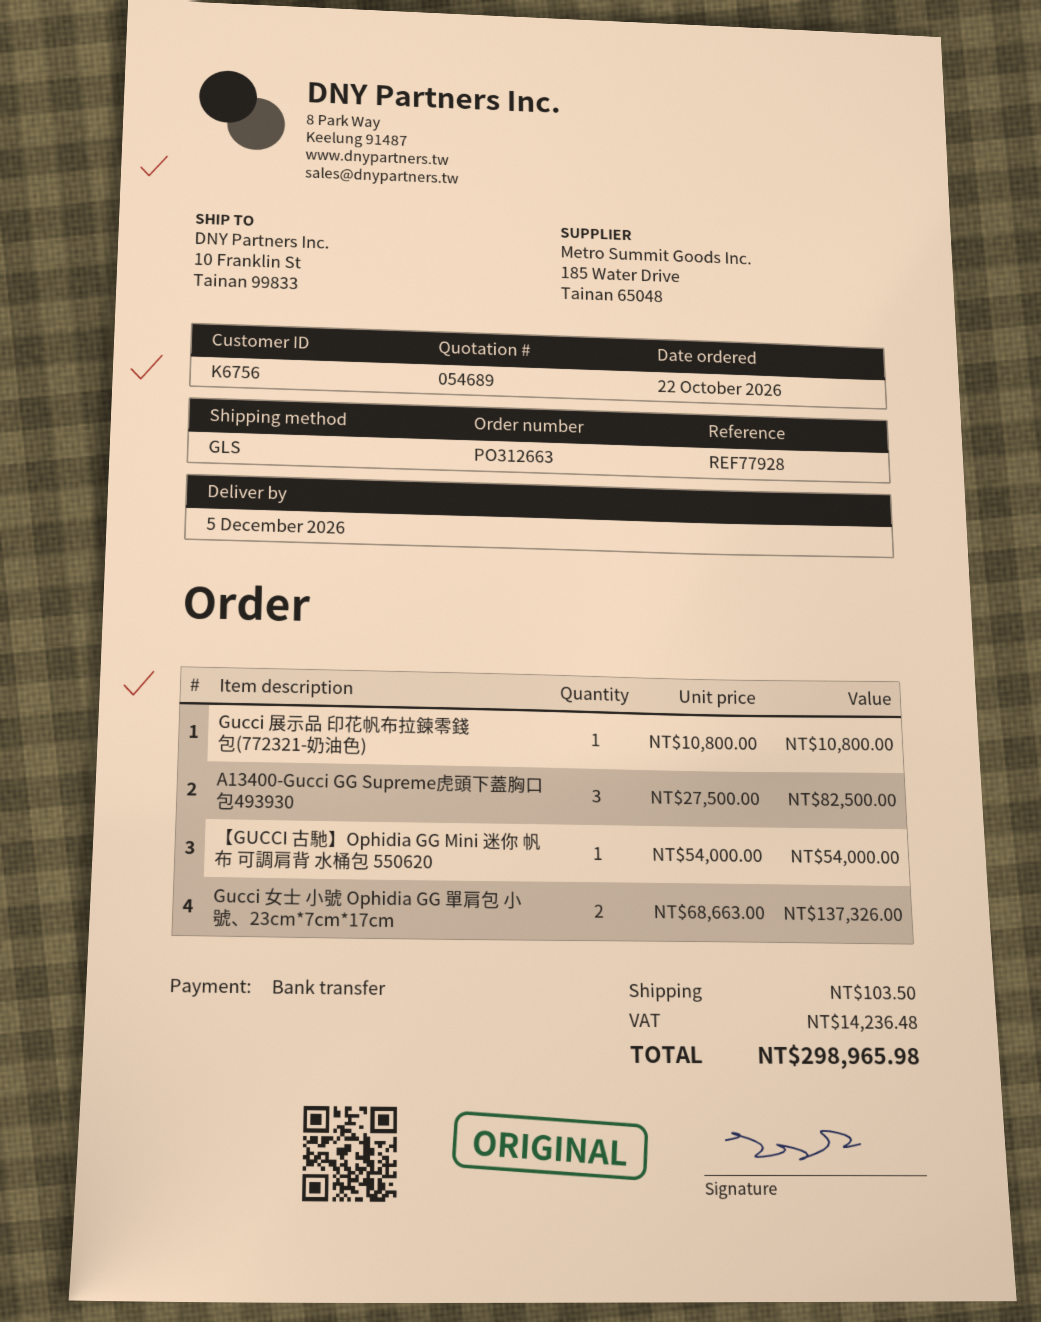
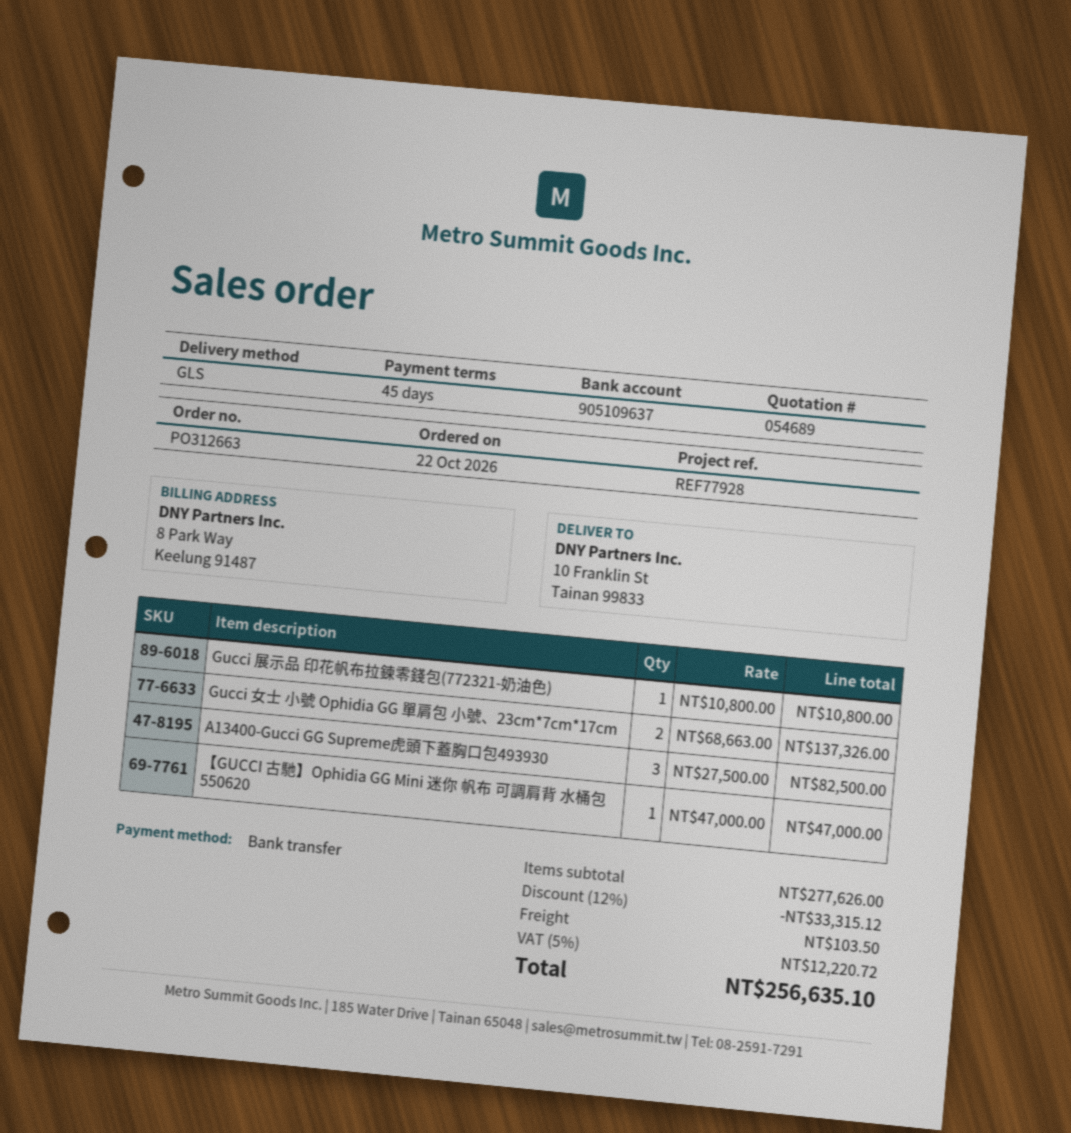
【GUCCI 古馳】Ophidia GG Mini 迷你 帆布 可調肩背 水桶包 550620: 1 x 54000.00 = 54000.00 -> 1 x 47000.00 = 47000.00
discount: none -> 12% = 33315.12
tax: 14236.48 -> 12220.72
total: 298965.98 -> 256635.10

